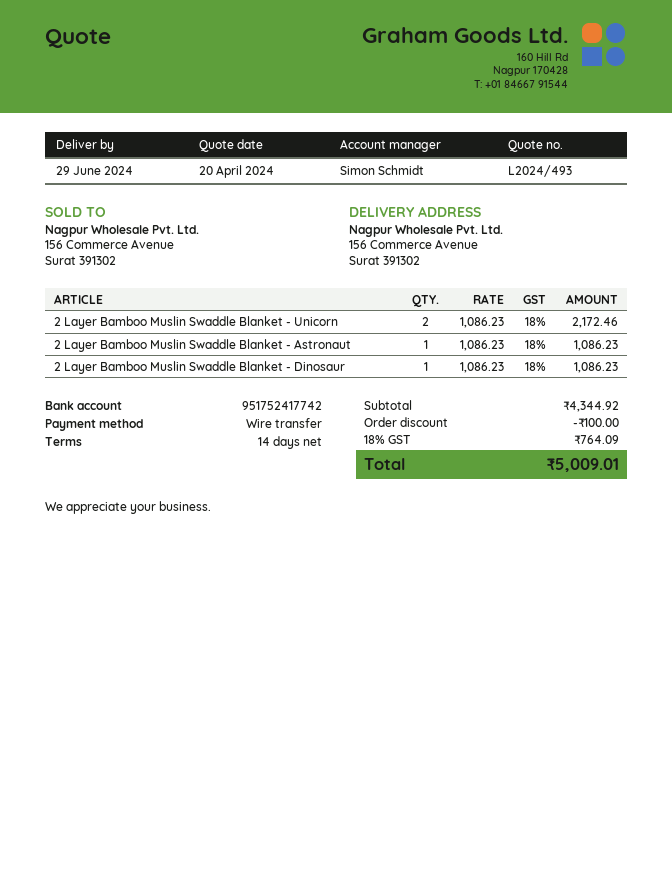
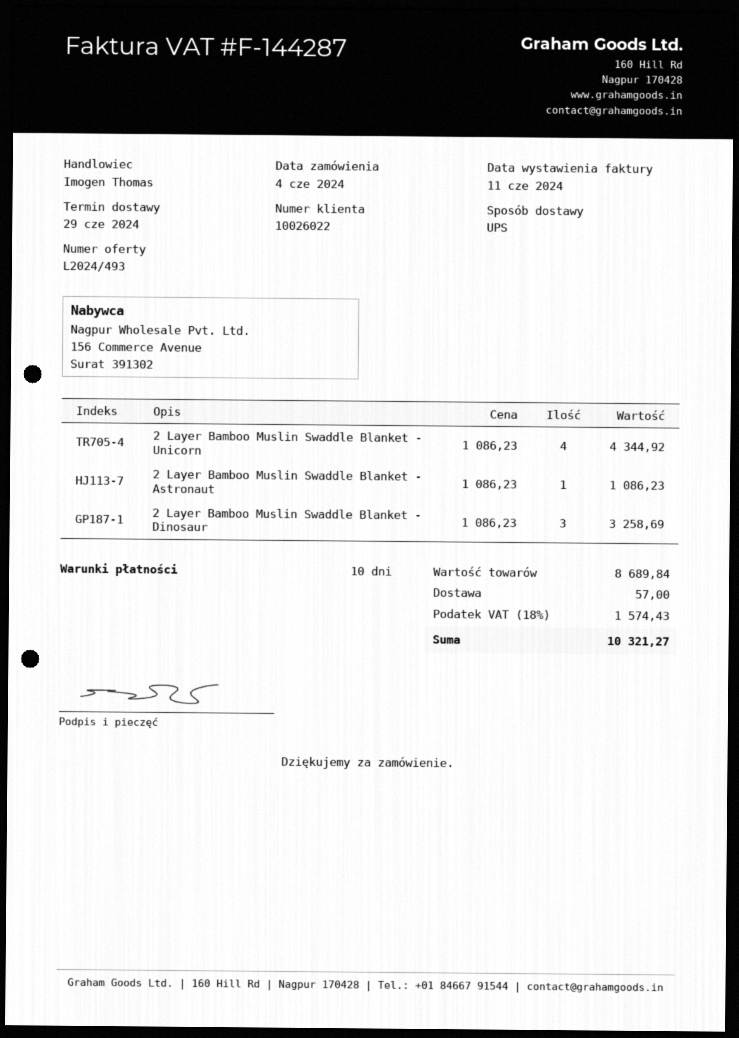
payment terms: 14 days -> 10 days
sales rep: Simon Schmidt -> Imogen Thomas
2 Layer Bamboo Muslin Swaddle Blanket - Unicorn: 2 x 1086.23 = 2172.46 -> 4 x 1086.23 = 4344.92
2 Layer Bamboo Muslin Swaddle Blanket - Dinosaur: 1 x 1086.23 = 1086.23 -> 3 x 1086.23 = 3258.69
subtotal: 4344.92 -> 8689.84
discount: 100.00 -> none
shipping: none -> 57.00
tax: 18% = 764.09 -> 18% = 1574.43
total: 5009.01 -> 10321.27

